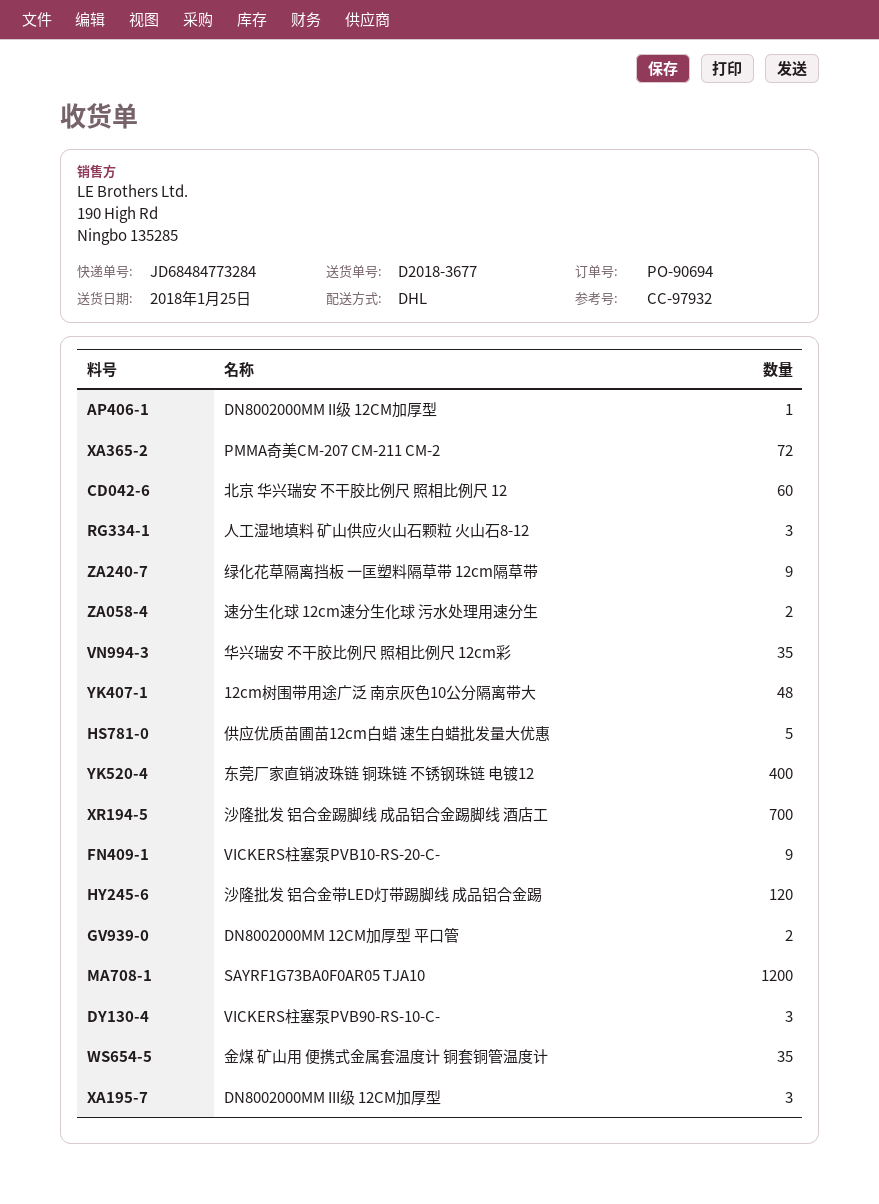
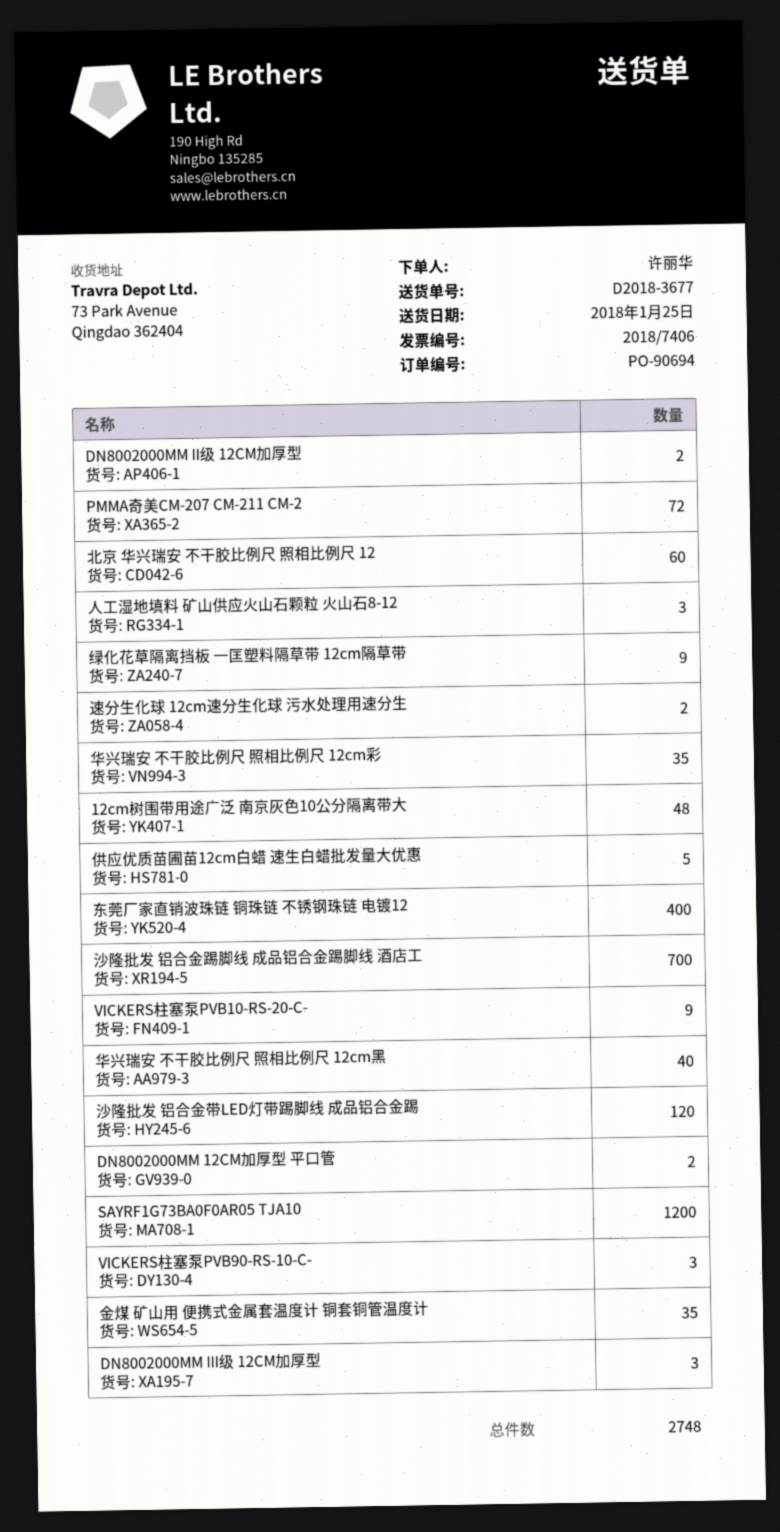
DN8002000MM II级 12CM加厚型: 1 -> 2
华兴瑞安 不干胶比例尺 照相比例尺 12cm黑: none -> 40

